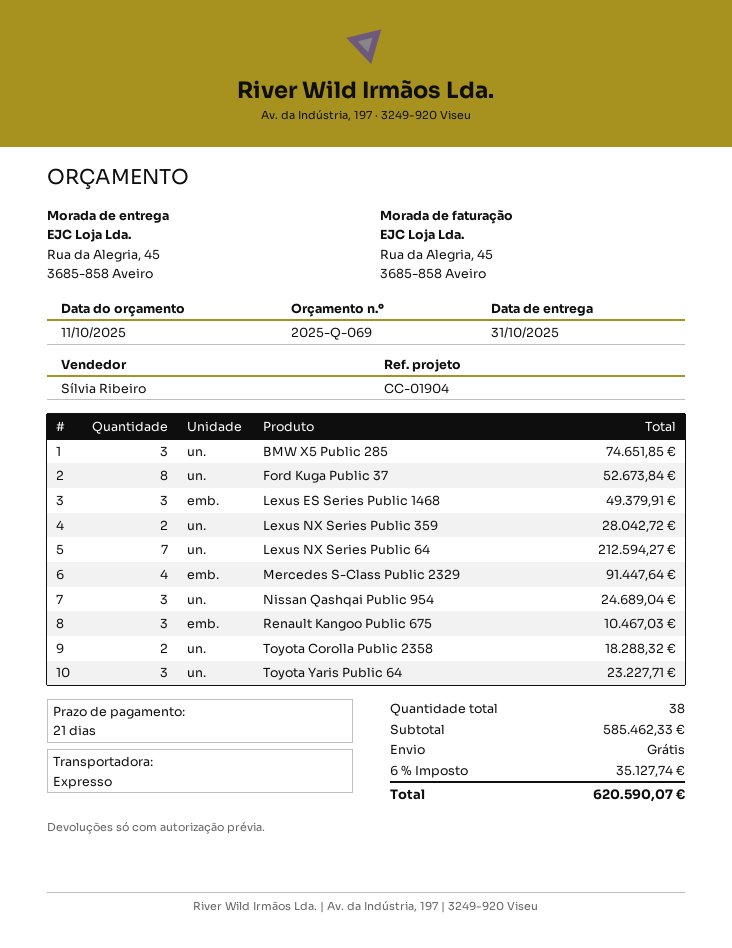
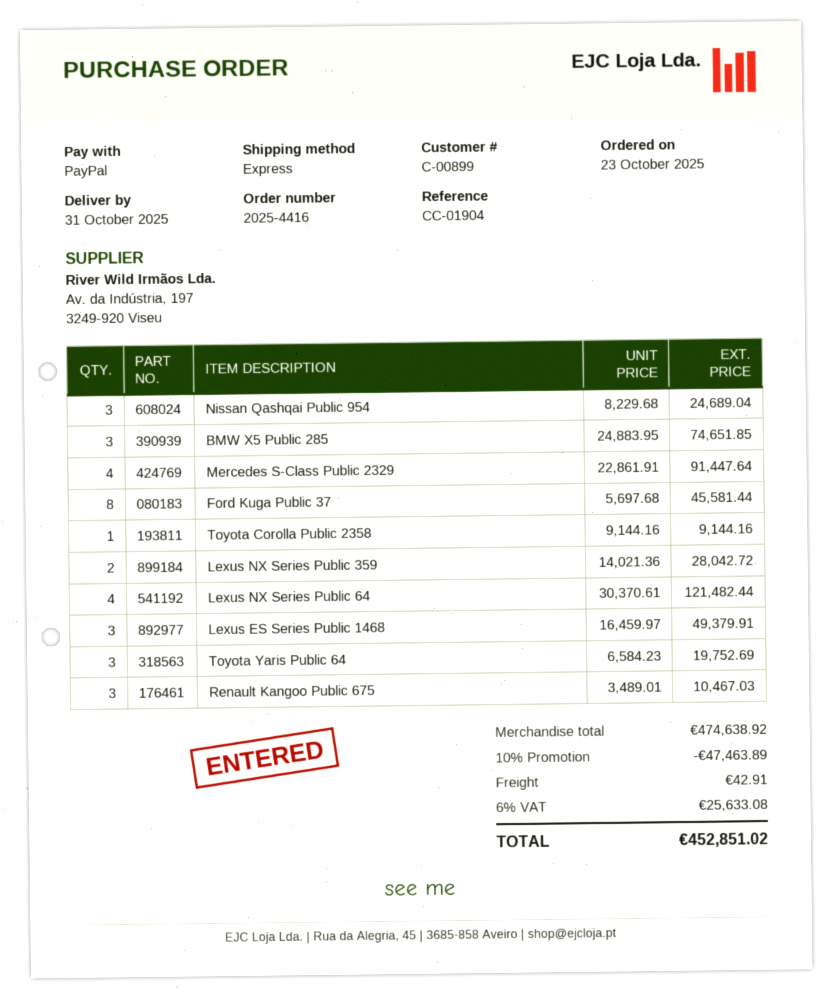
Ford Kuga Public 37: 8 for 52673.84 -> 8 for 45581.44
Lexus NX Series Public 64: 7 for 212594.27 -> 4 for 121482.44
Toyota Corolla Public 2358: 2 for 18288.32 -> 1 for 9144.16
Toyota Yaris Public 64: 3 for 23227.71 -> 3 for 19752.69
subtotal: 585462.33 -> 474638.92
discount: none -> 10% = 47463.89
shipping: 0.00 -> 42.91
tax: 6% = 35127.74 -> 6% = 25633.08
total: 620590.07 -> 452851.02

